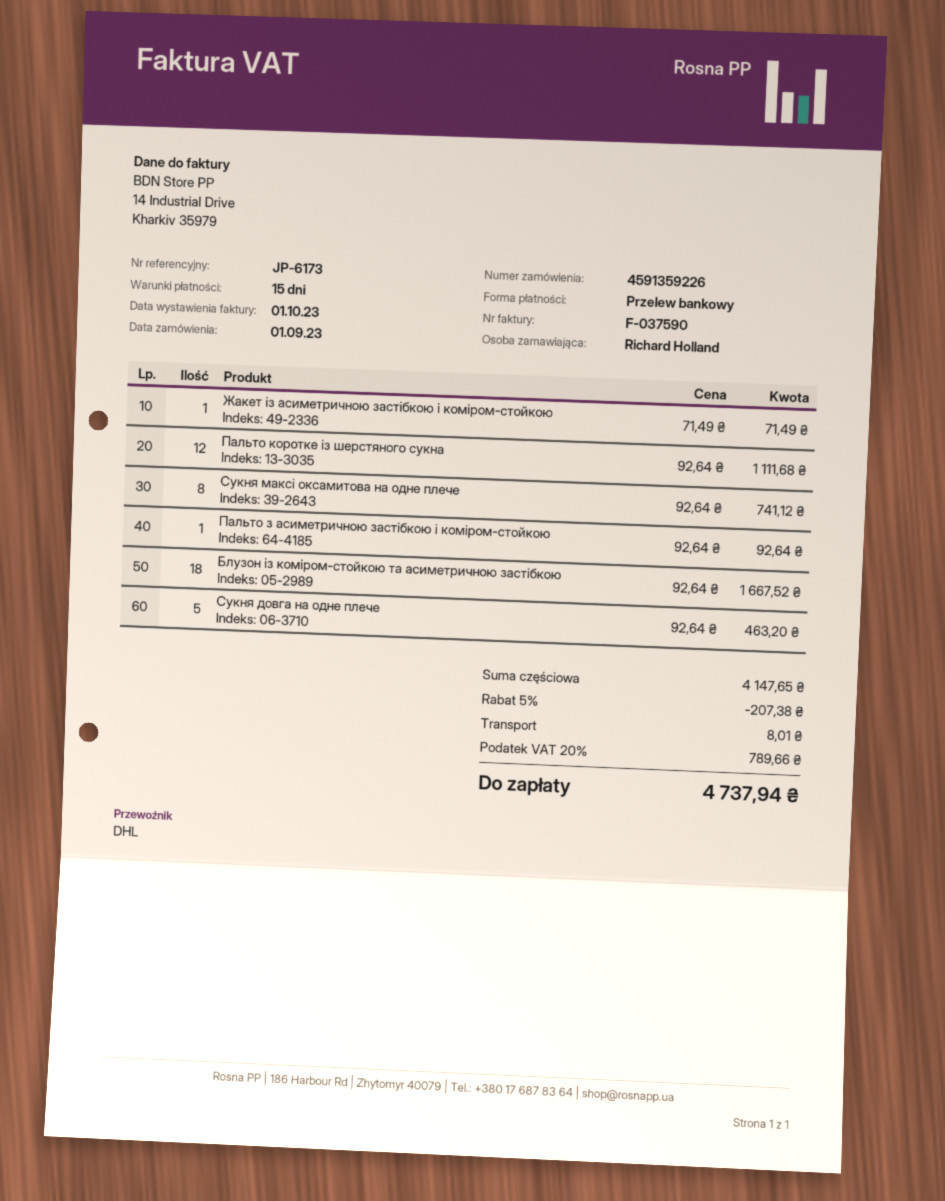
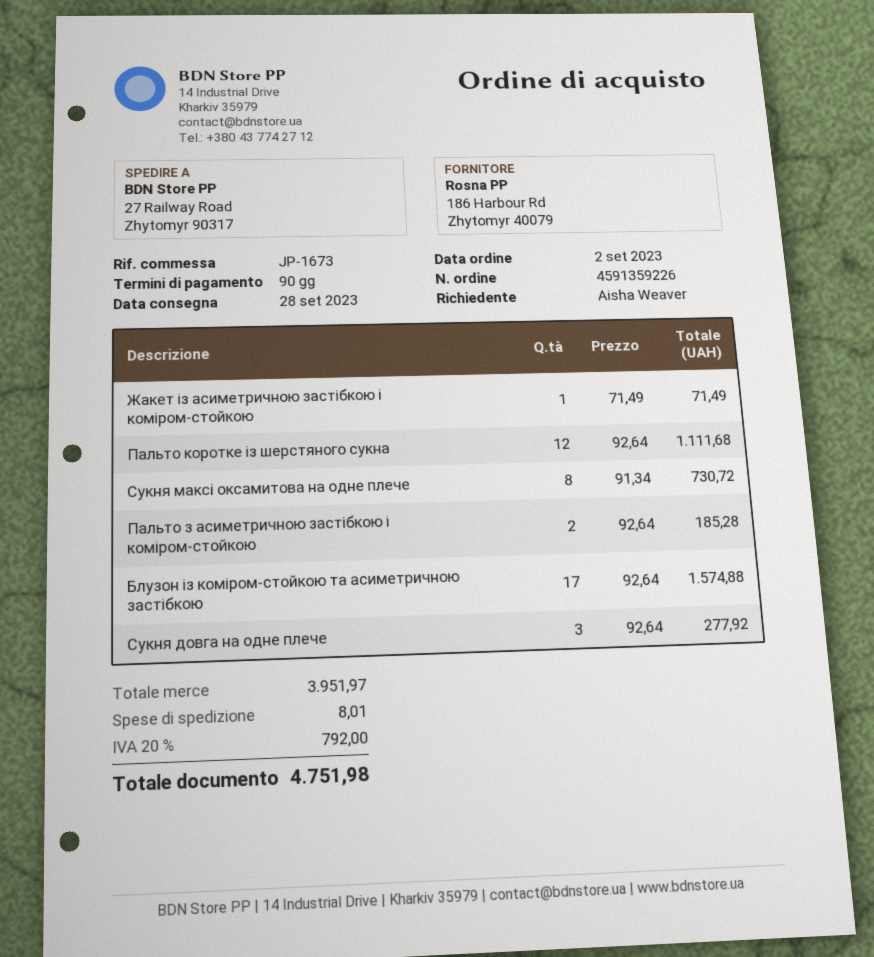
order date: 2023-09-01 -> 2023-09-02
payment terms: 15 days -> 90 days
reference: JP-6173 -> JP-1673
ordered by: Richard Holland -> Aisha Weaver
Сукня максі оксамитова на одне плече: 8 x 92.64 = 741.12 -> 8 x 91.34 = 730.72
Пальто з асиметричною застібкою і коміром-стойкою: 1 x 92.64 = 92.64 -> 2 x 92.64 = 185.28
Блузон із коміром-стойкою та асиметричною застібкою: 18 x 92.64 = 1667.52 -> 17 x 92.64 = 1574.88
Сукня довга на одне плече: 5 x 92.64 = 463.20 -> 3 x 92.64 = 277.92
subtotal: 4147.65 -> 3951.97
discount: 5% = 207.38 -> none
tax: 20% = 789.66 -> 20% = 792.00
total: 4737.94 -> 4751.98

